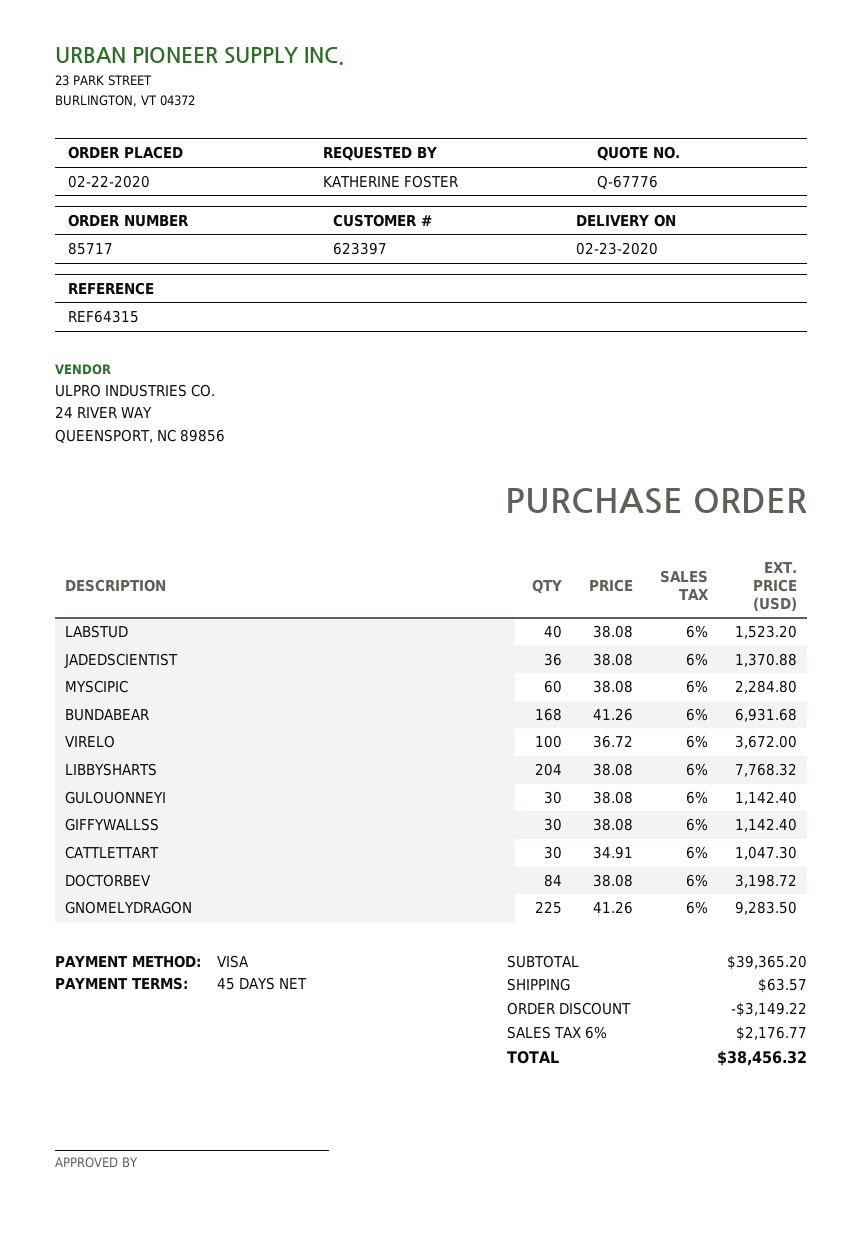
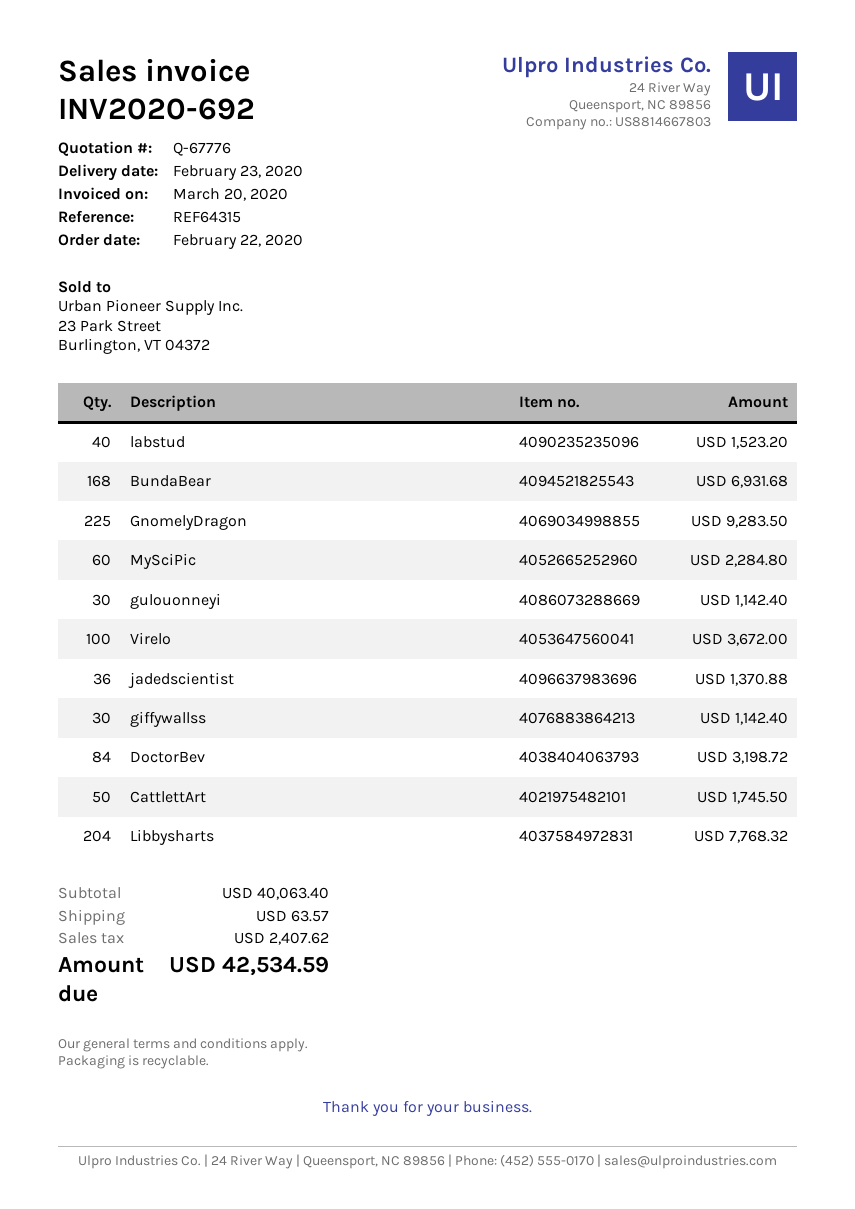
CATTLETTART: 30 for 1047.30 -> 50 for 1745.50
subtotal: 39365.20 -> 40063.40
discount: 3149.22 -> none
tax: 2176.77 -> 2407.62
total: 38456.32 -> 42534.59

